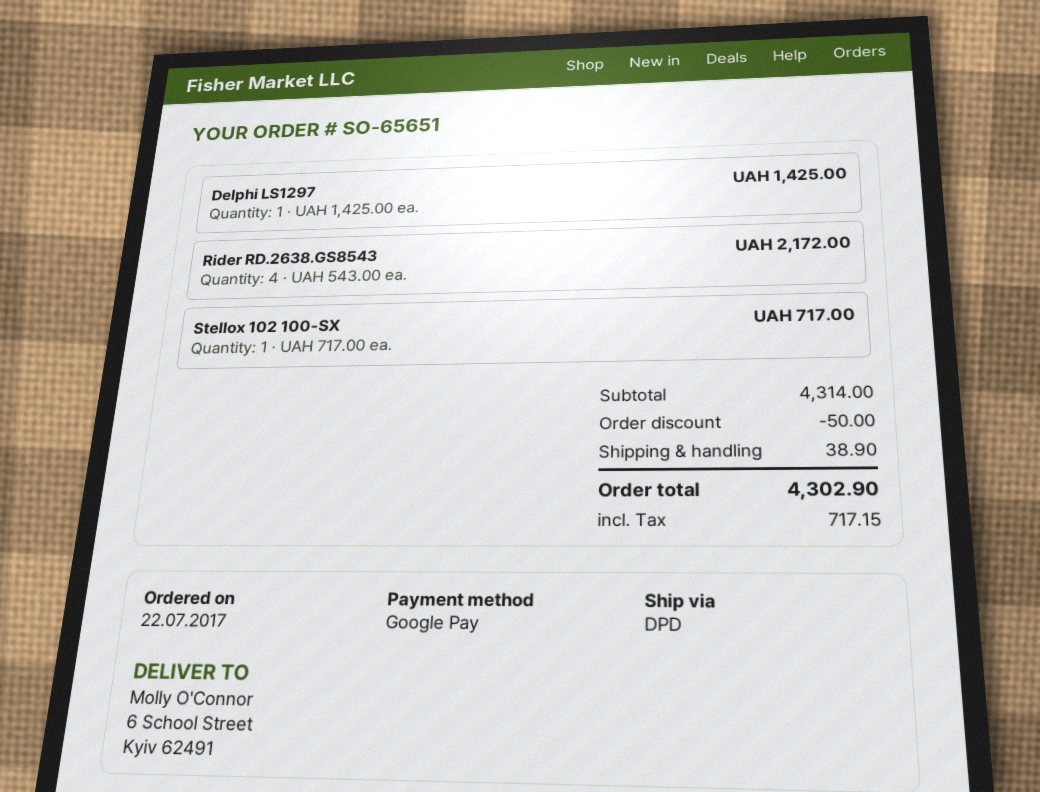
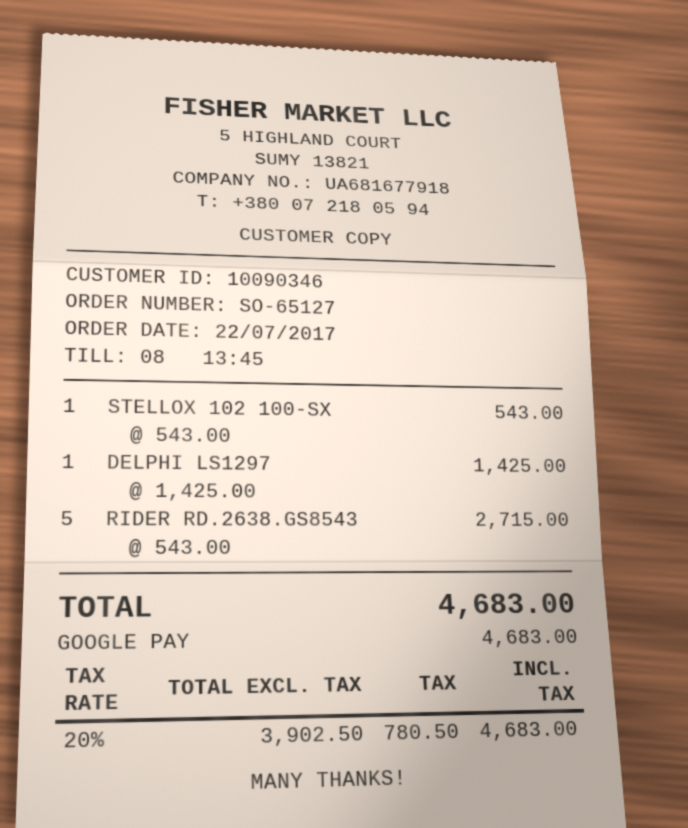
order number: SO-65651 -> SO-65127
Rider RD.2638.GS8543: 4 x 543.00 = 2172.00 -> 5 x 543.00 = 2715.00
Stellox 102 100-SX: 1 x 717.00 = 717.00 -> 1 x 543.00 = 543.00
discount: 50.00 -> none
shipping: 38.90 -> none
tax: 717.15 -> 780.50
total: 4302.90 -> 4683.00

